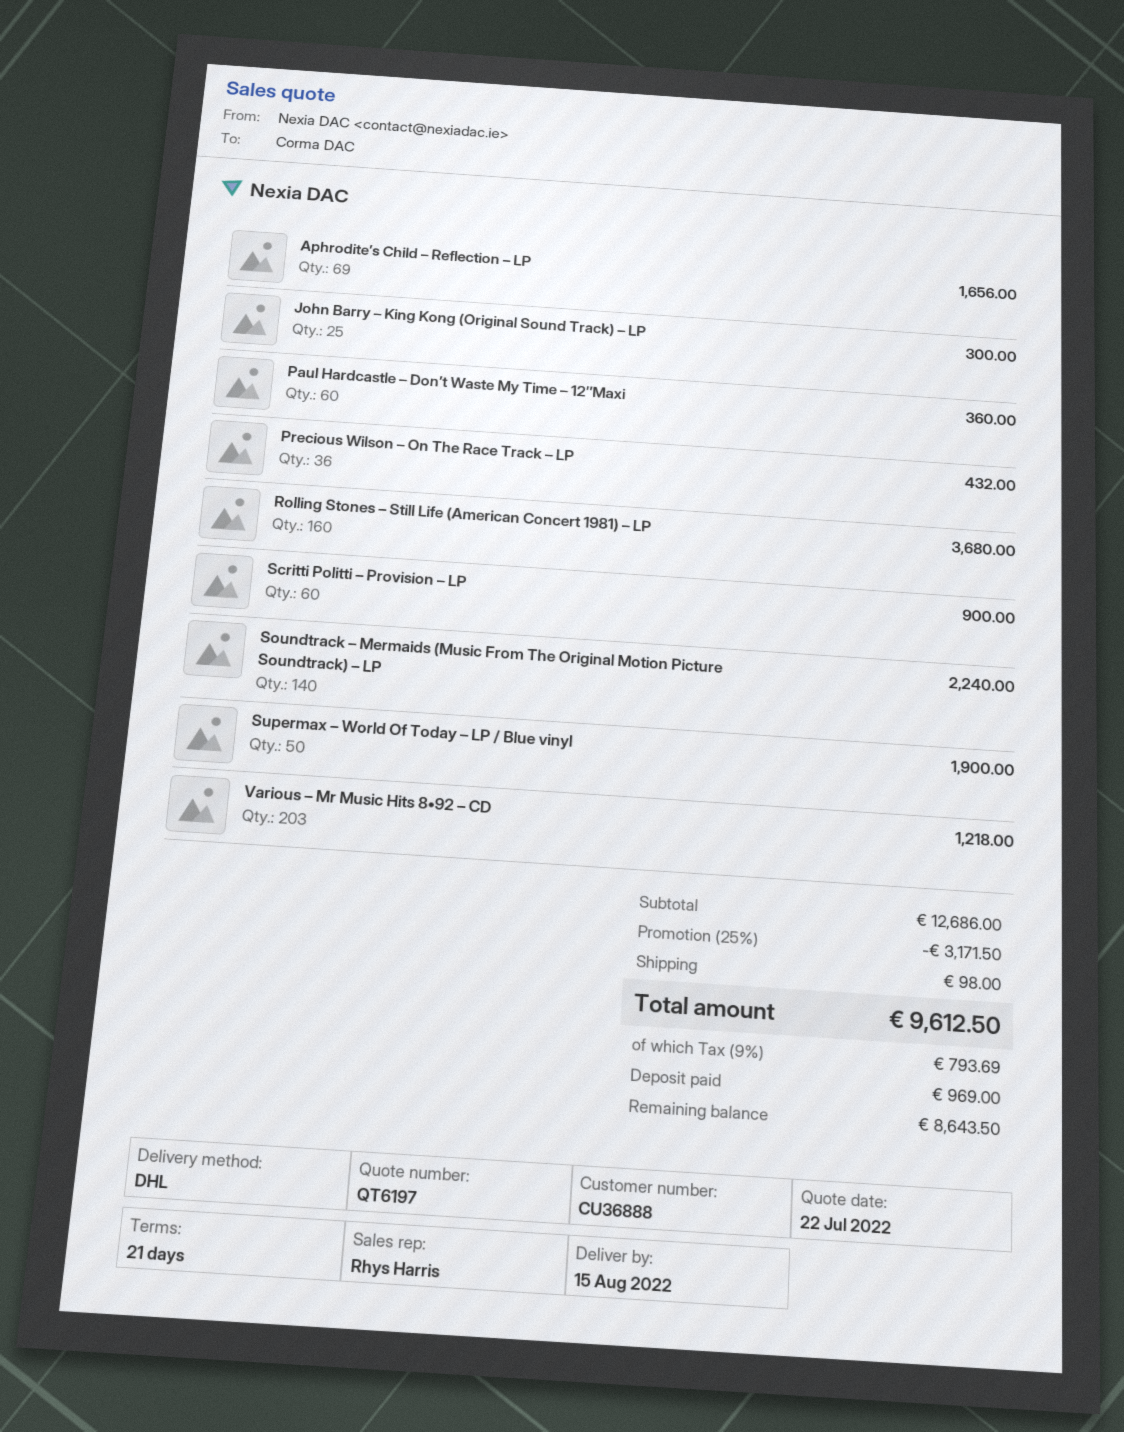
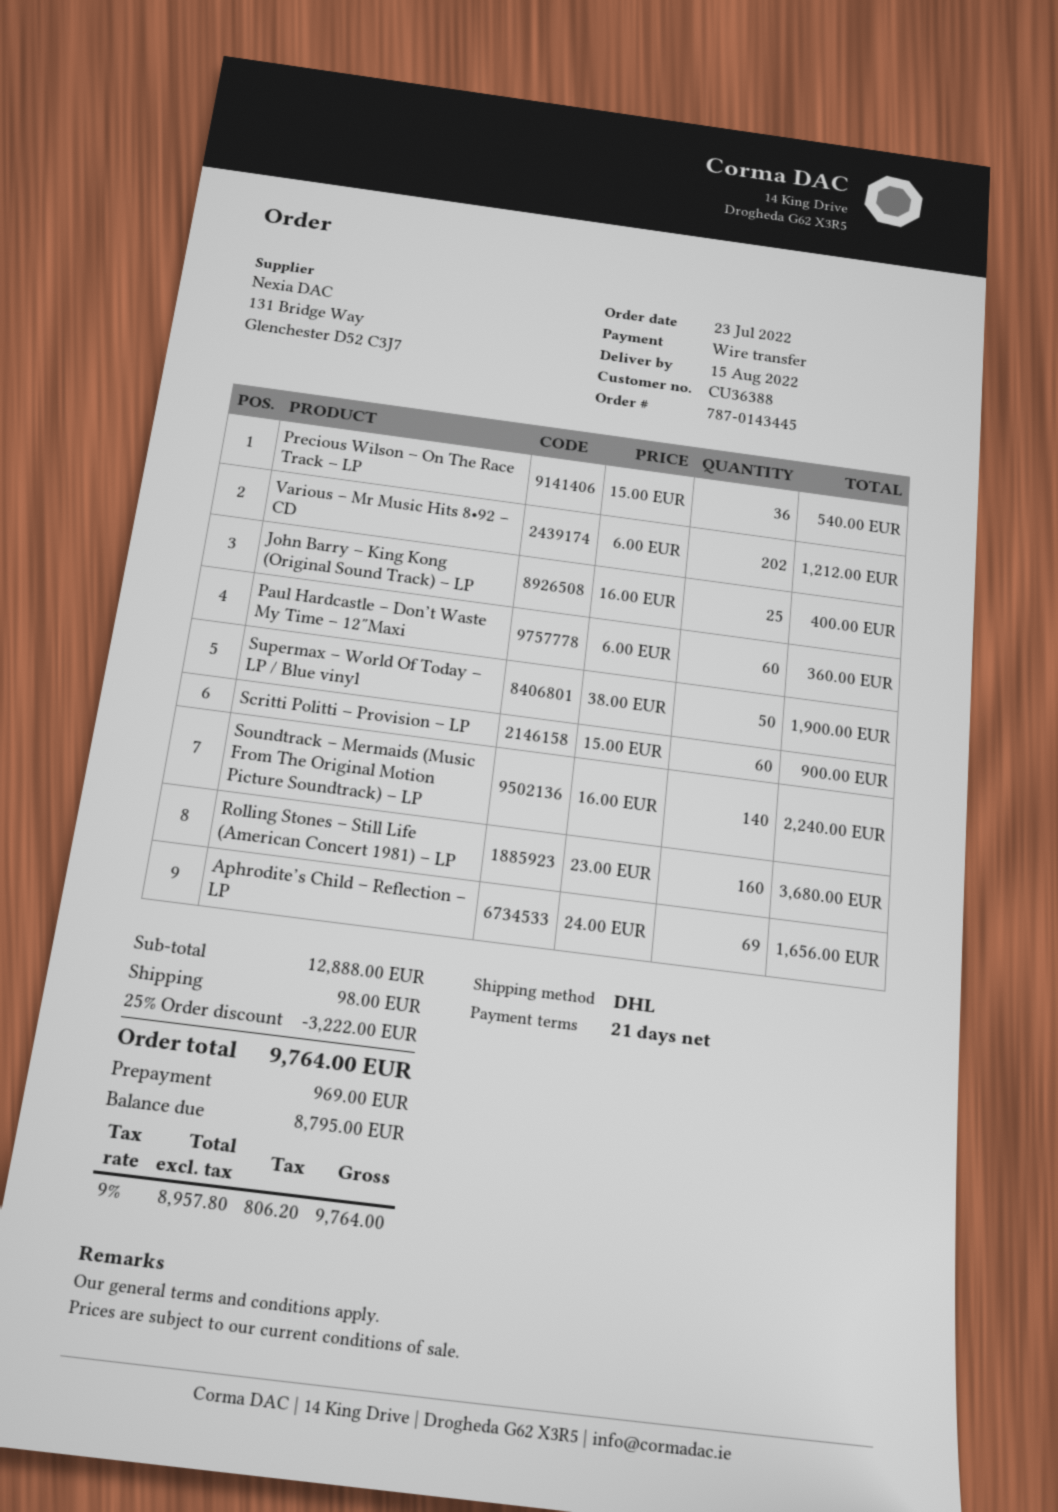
customer number: CU36888 -> CU36388
John Barry – King Kong (Original Sound Track) – LP: 25 for 300.00 -> 25 for 400.00
Precious Wilson – On The Race Track – LP: 36 for 432.00 -> 36 for 540.00
Various – Mr Music Hits 8•92 – CD: 203 for 1218.00 -> 202 for 1212.00
subtotal: 12686.00 -> 12888.00
discount: 25% = 3171.50 -> 25% = 3222.00
tax: 9% = 793.69 -> 9% = 806.20
total: 9612.50 -> 9764.00
balance: 8643.50 -> 8795.00

